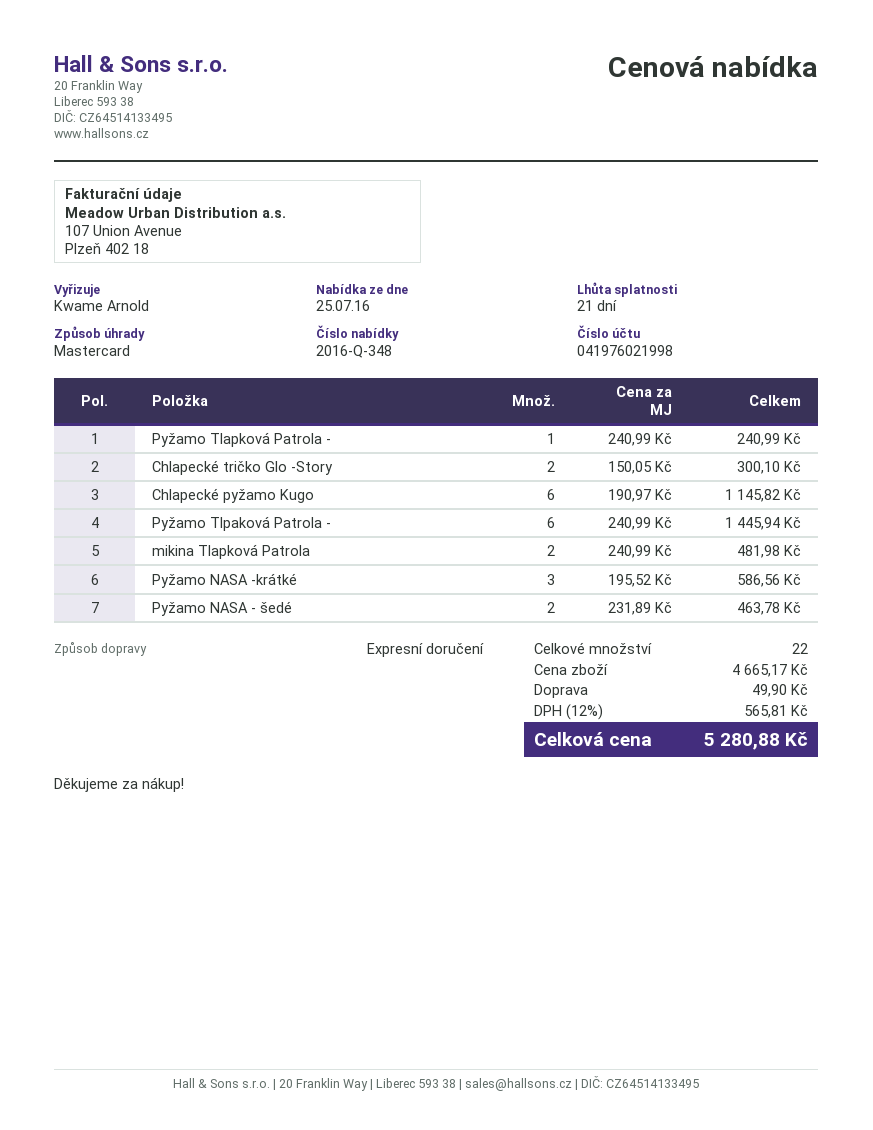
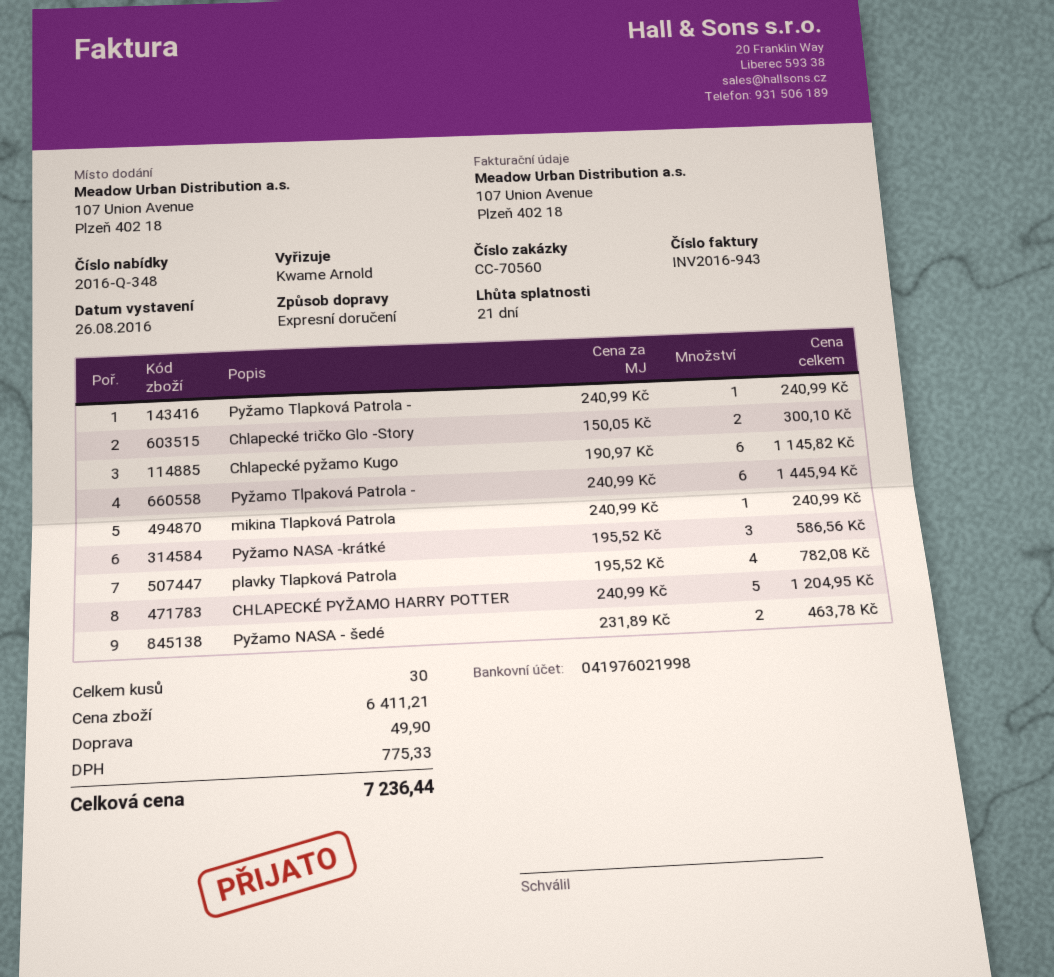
mikina Tlapková Patrola: 2 x 240.99 = 481.98 -> 1 x 240.99 = 240.99
plavky Tlapková Patrola: none -> 4 x 195.52 = 782.08
CHLAPECKÉ PYŽAMO HARRY POTTER: none -> 5 x 240.99 = 1204.95
total quantity: 22 -> 30
subtotal: 4665.17 -> 6411.21
tax: 565.81 -> 775.33
total: 5280.88 -> 7236.44

